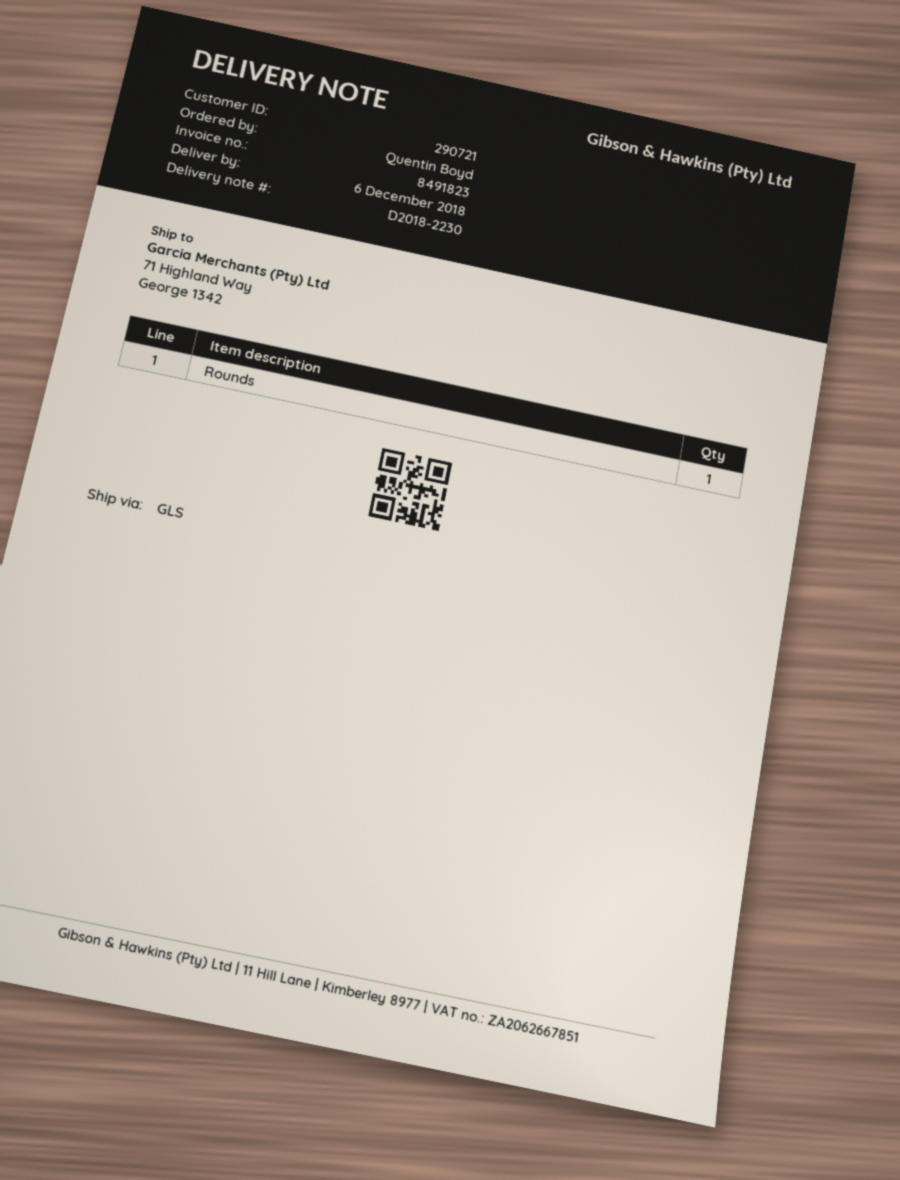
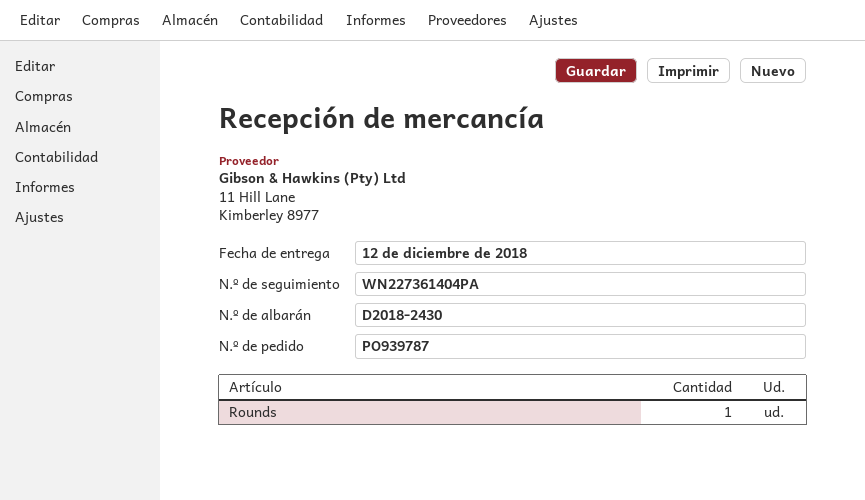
delivery note number: D2018-2230 -> D2018-2430
delivery date: 2018-12-06 -> 2018-12-12

